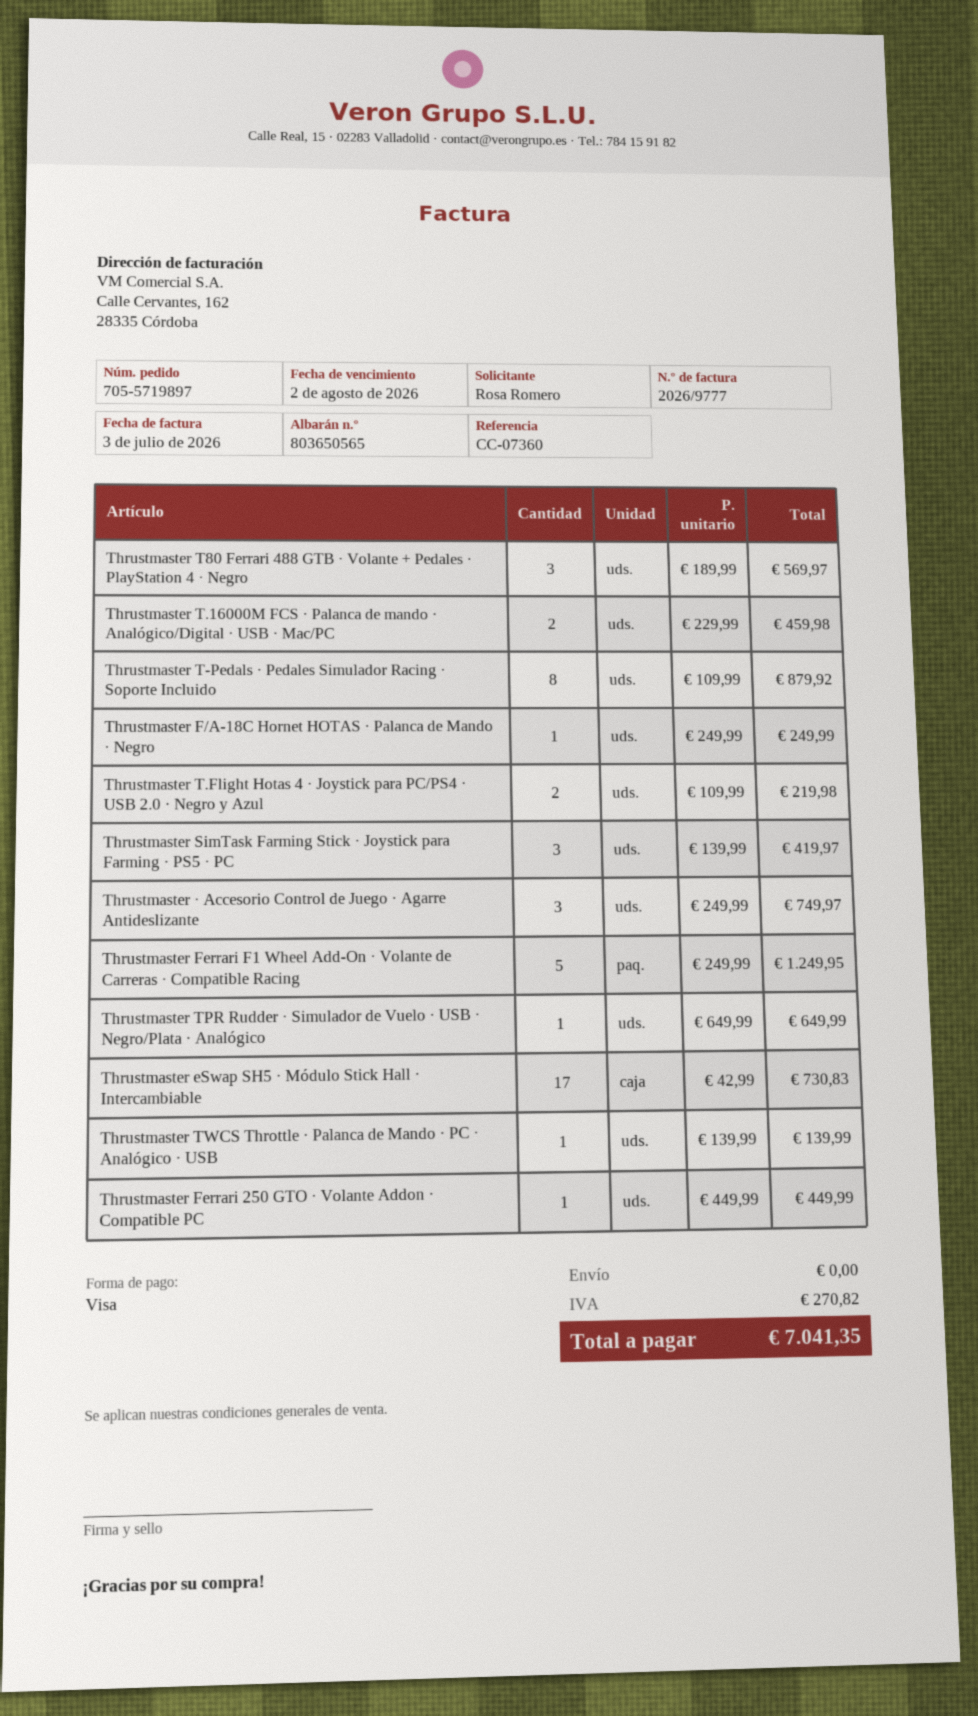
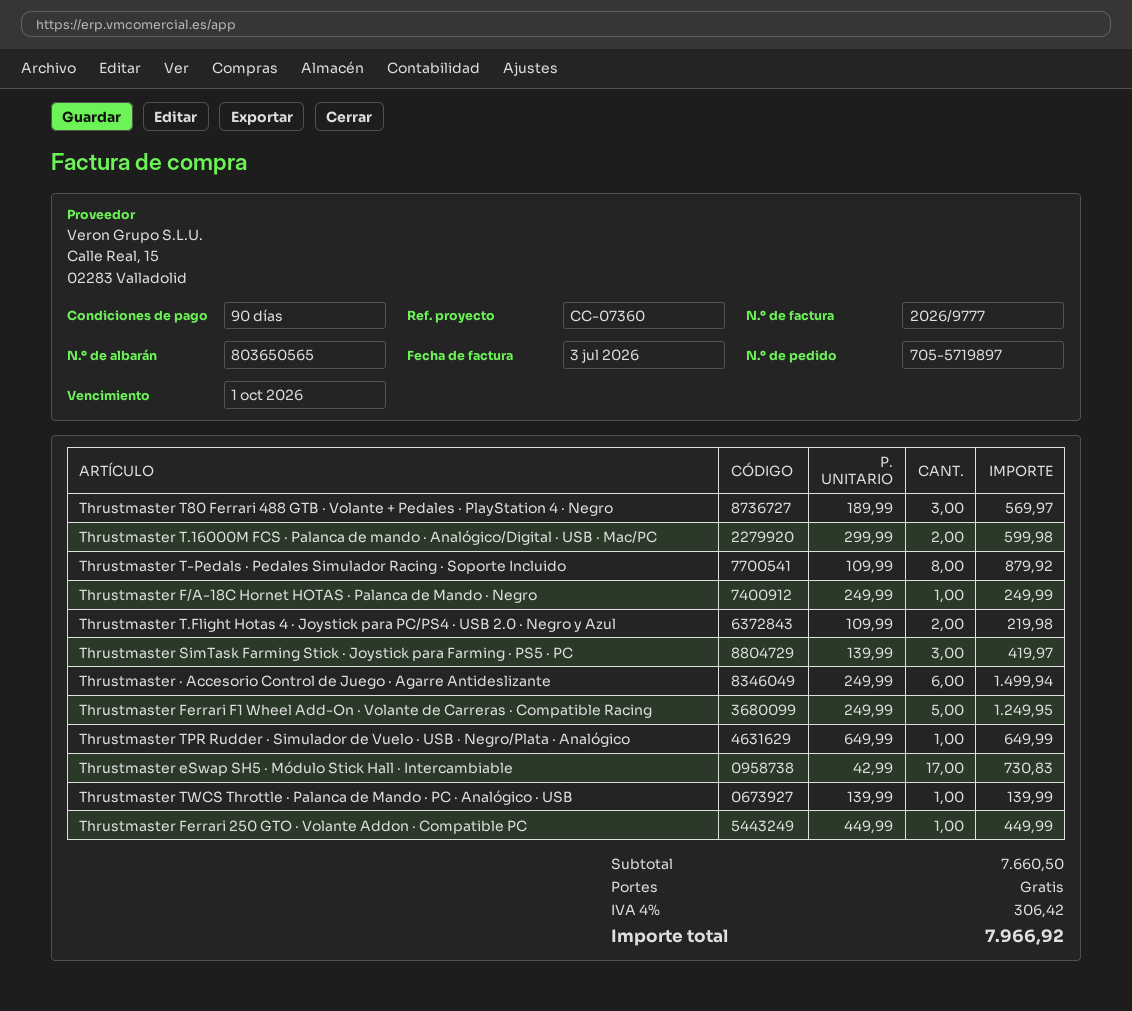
due date: 2026-08-02 -> 2026-10-01
Thrustmaster T.16000M FCS · Palanca de mando · Analógico/Digital · USB · Mac/PC: 2 x 229.99 = 459.98 -> 2 x 299.99 = 599.98
Thrustmaster · Accesorio Control de Juego · Agarre Antideslizante: 3 x 249.99 = 749.97 -> 6 x 249.99 = 1499.94
tax: 270.82 -> 306.42
total: 7041.35 -> 7966.92

